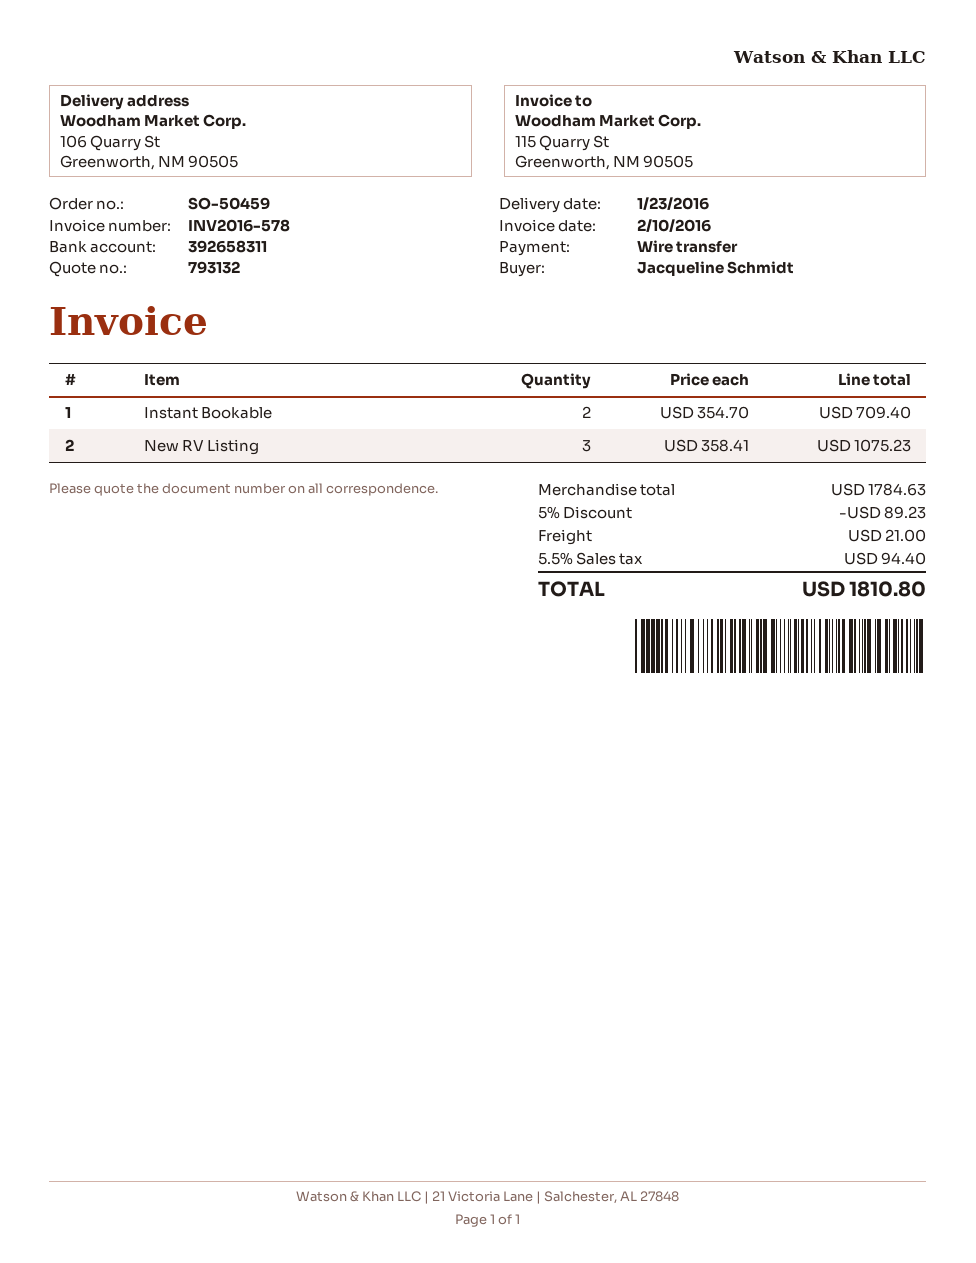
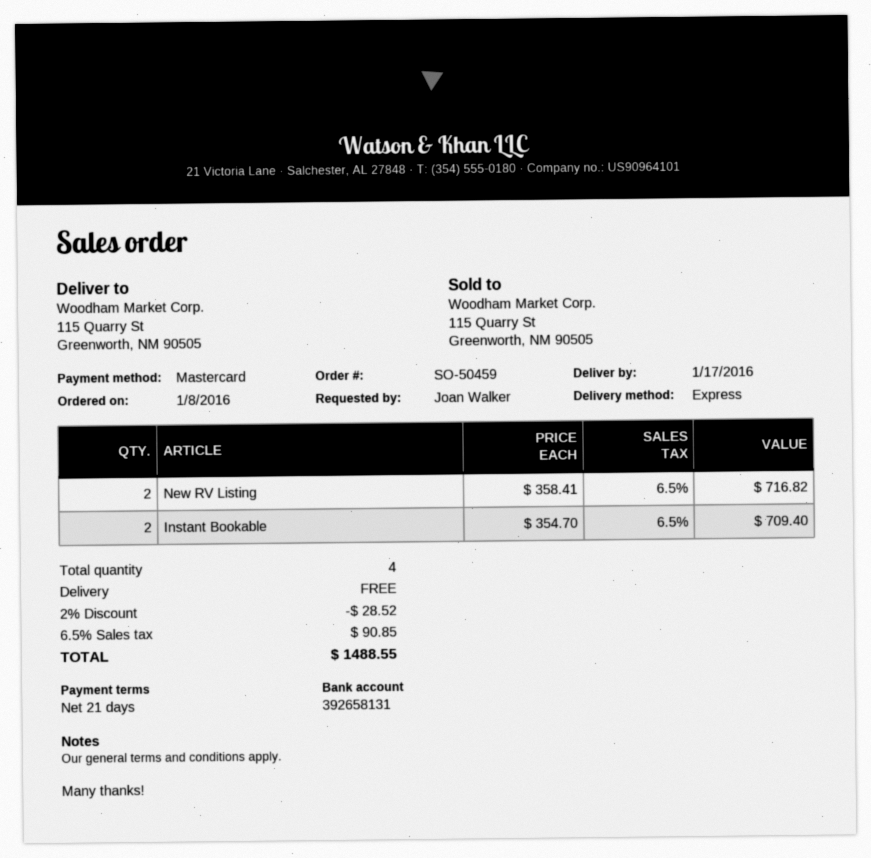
delivery date: 2016-01-23 -> 2016-01-17
ordered by: Jacqueline Schmidt -> Joan Walker
payment method: bank transfer -> Mastercard
bank account: 392658311 -> 392658131
ship to: 106 Quarry St, Greenworth, NM 90505 -> 115 Quarry St, Greenworth, NM 90505
New RV Listing: 3 x 358.41 = 1075.23 -> 2 x 358.41 = 716.82
discount: 5% = 89.23 -> 2% = 28.52
shipping: 21.00 -> 0.00
tax: 5.5% = 94.40 -> 6.5% = 90.85
total: 1810.80 -> 1488.55

